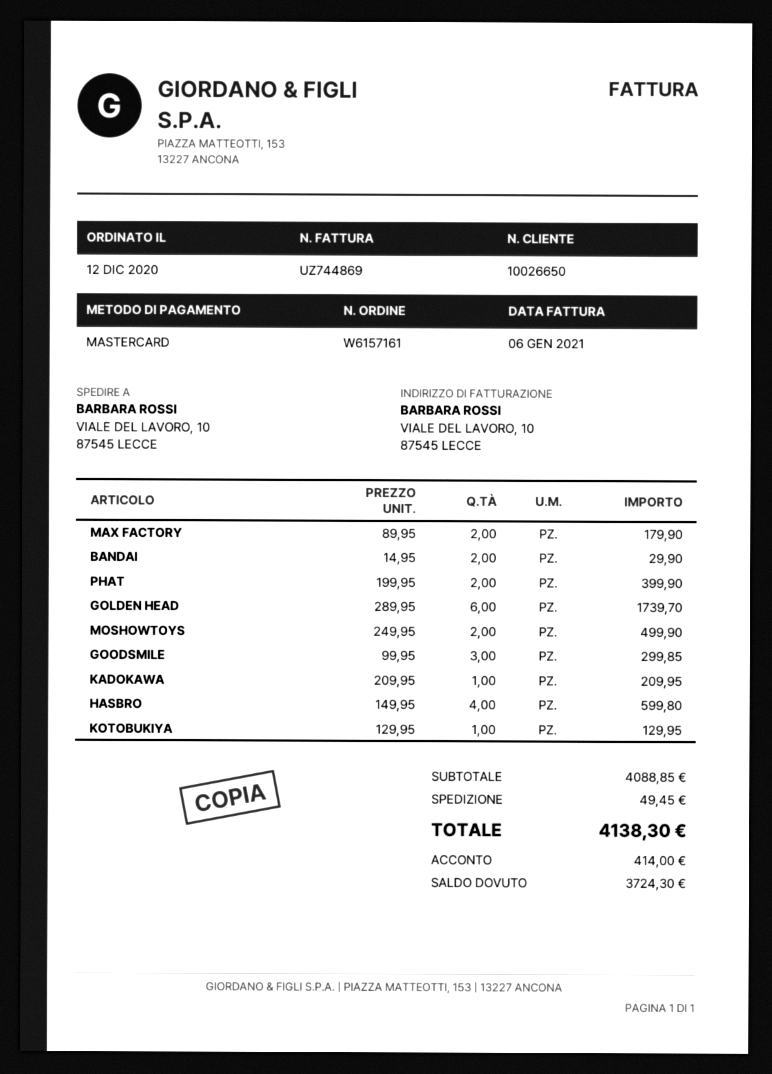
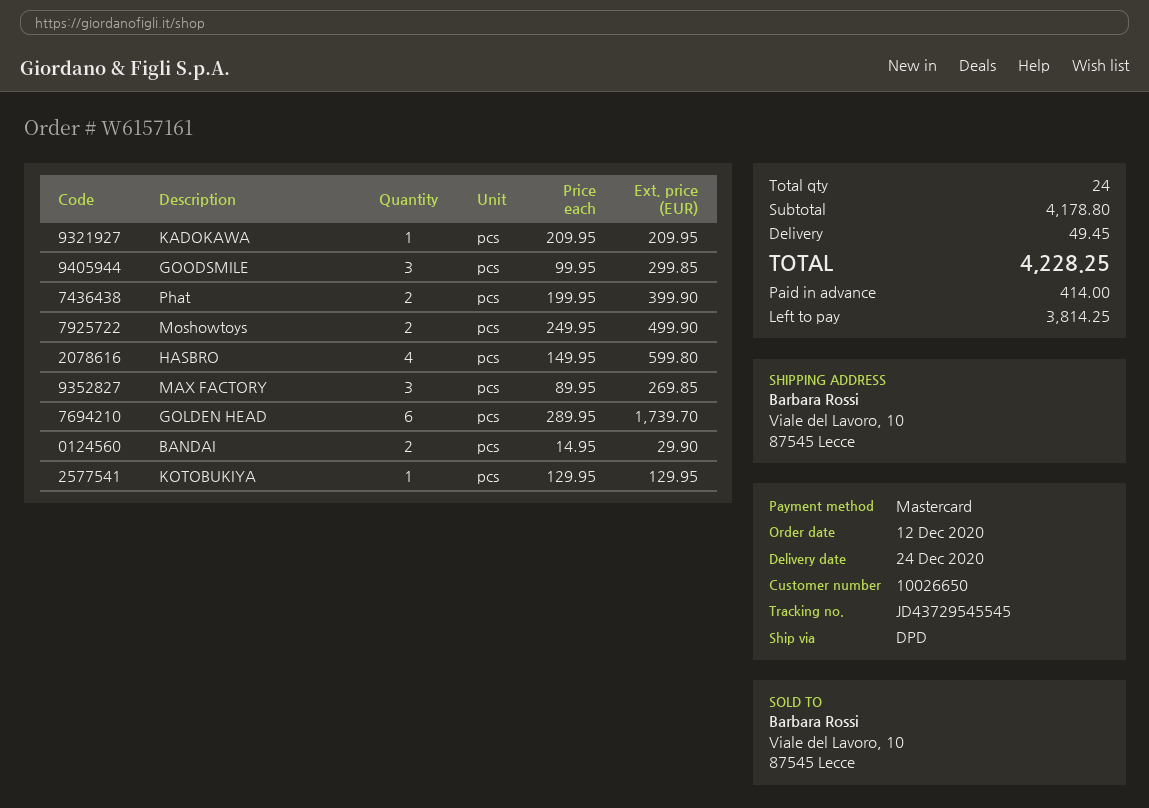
MAX FACTORY: 2 x 89.95 = 179.90 -> 3 x 89.95 = 269.85
subtotal: 4088.85 -> 4178.80
total: 4138.30 -> 4228.25
balance: 3724.30 -> 3814.25

